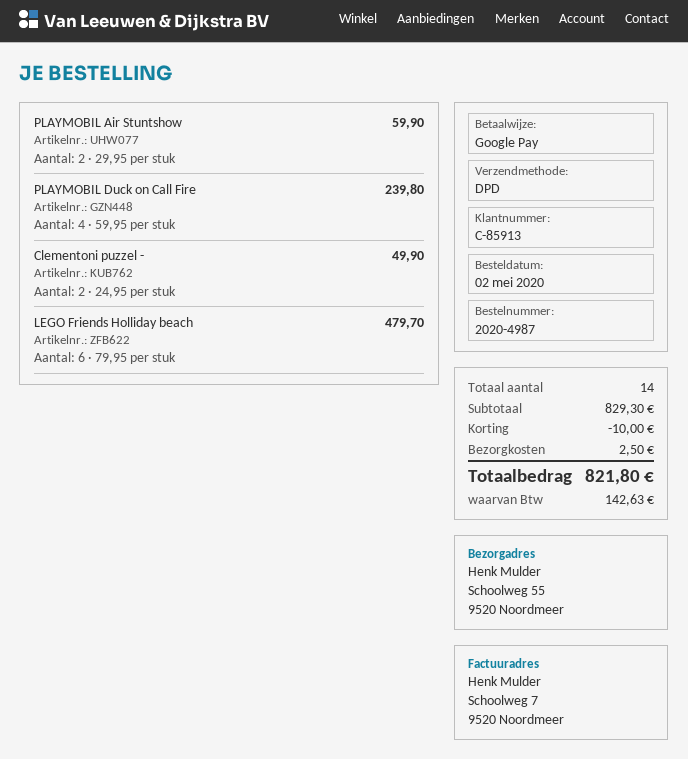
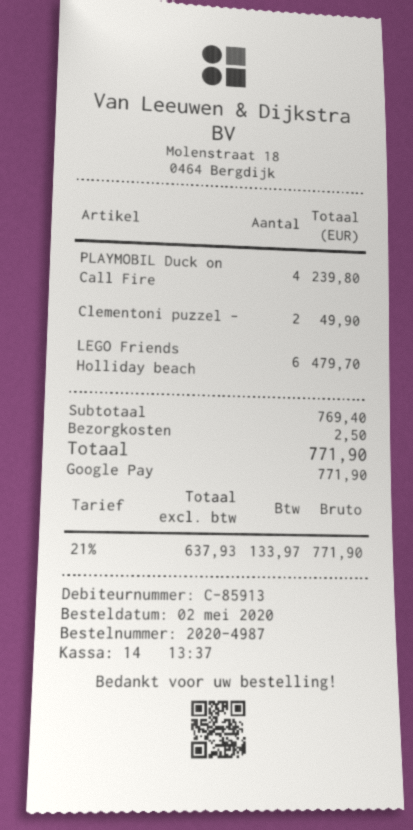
PLAYMOBIL Air Stuntshow: 2 for 59.90 -> none
subtotal: 829.30 -> 769.40
discount: 10.00 -> none
tax: 142.63 -> 133.97
total: 821.80 -> 771.90

